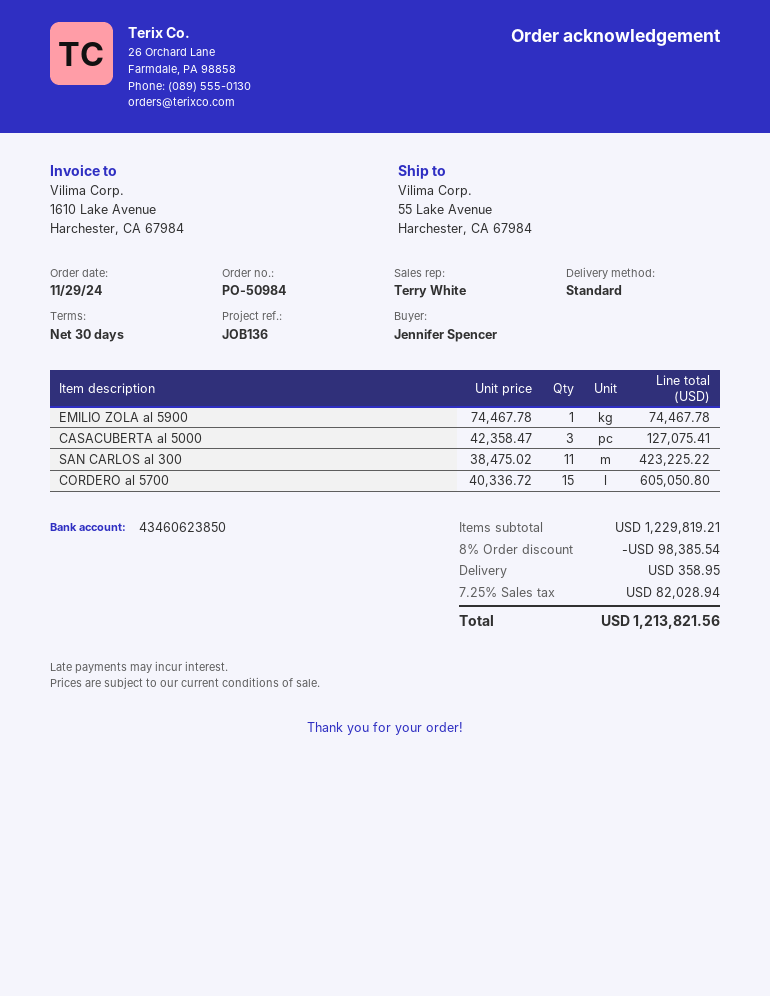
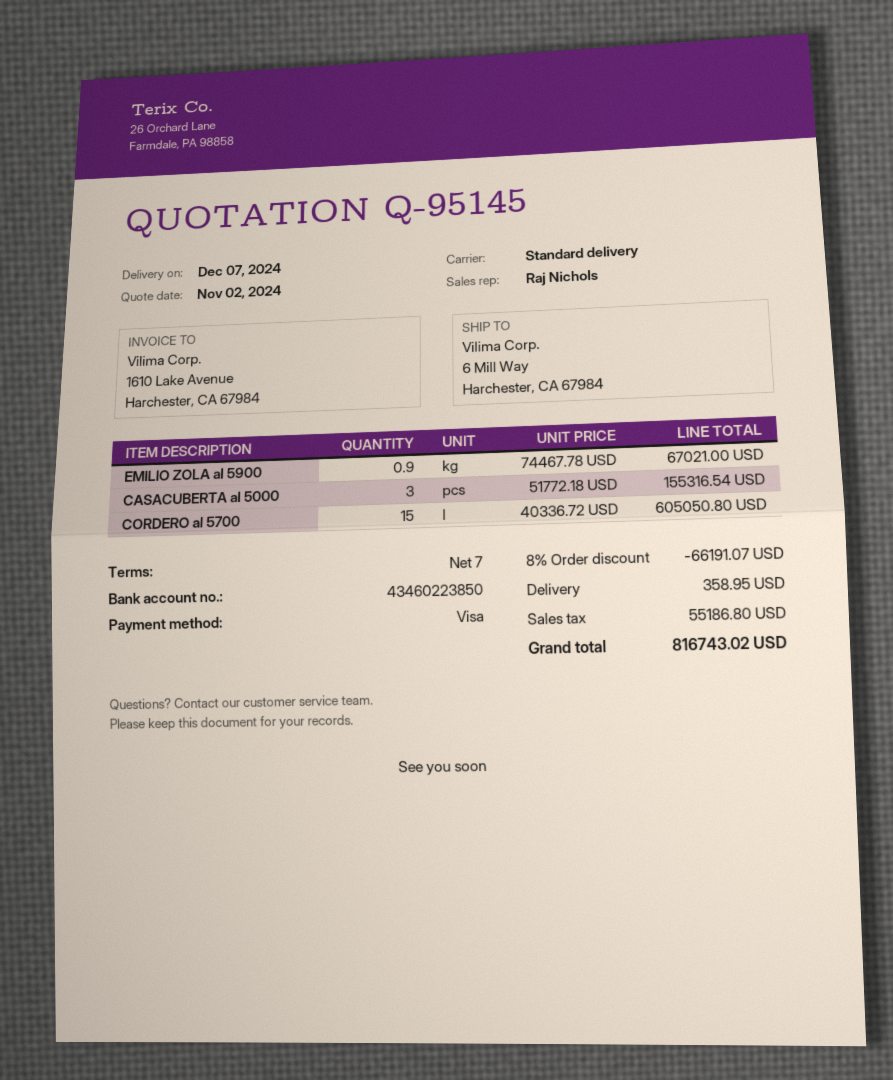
payment terms: 30 days -> 7 days
sales rep: Terry White -> Raj Nichols
bank account: 43460623850 -> 43460223850
ship to: 55 Lake Avenue, Harchester, CA 67984 -> 6 Mill Way, Harchester, CA 67984
EMILIO ZOLA al 5900: 1 x 74467.78 = 74467.78 -> 0.9 x 74467.78 = 67021.00
CASACUBERTA al 5000: 3 x 42358.47 = 127075.41 -> 3 x 51772.18 = 155316.54
SAN CARLOS al 300: 11 x 38475.02 = 423225.22 -> none
discount: 8% = 98385.54 -> 8% = 66191.07
tax: 82028.94 -> 55186.80
total: 1213821.56 -> 816743.02

